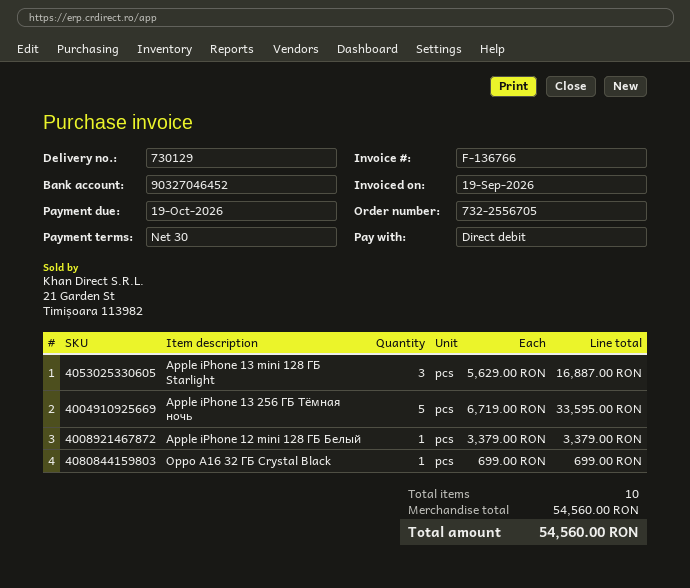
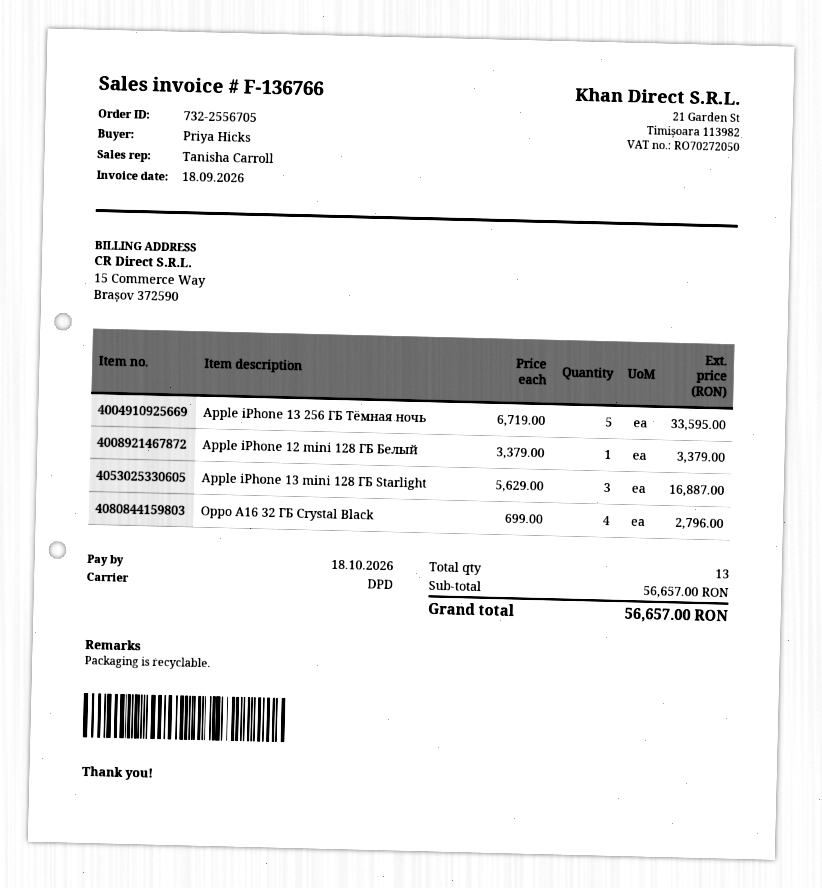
invoice date: 2026-09-19 -> 2026-09-18
due date: 2026-10-19 -> 2026-10-18
Oppo A16 32 ГБ Crystal Black: 1 x 699.00 = 699.00 -> 4 x 699.00 = 2796.00
total quantity: 10 -> 13
subtotal: 54560.00 -> 56657.00
total: 54560.00 -> 56657.00

